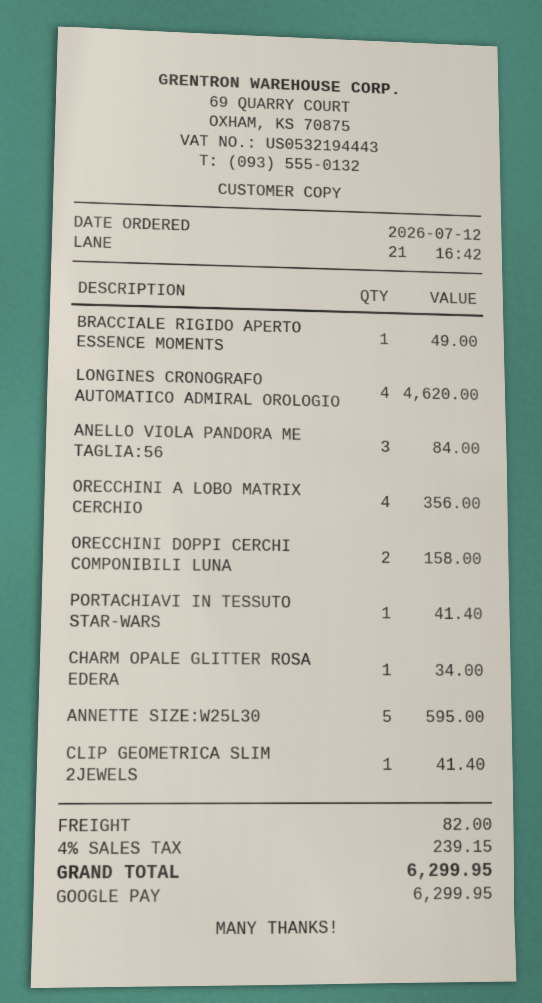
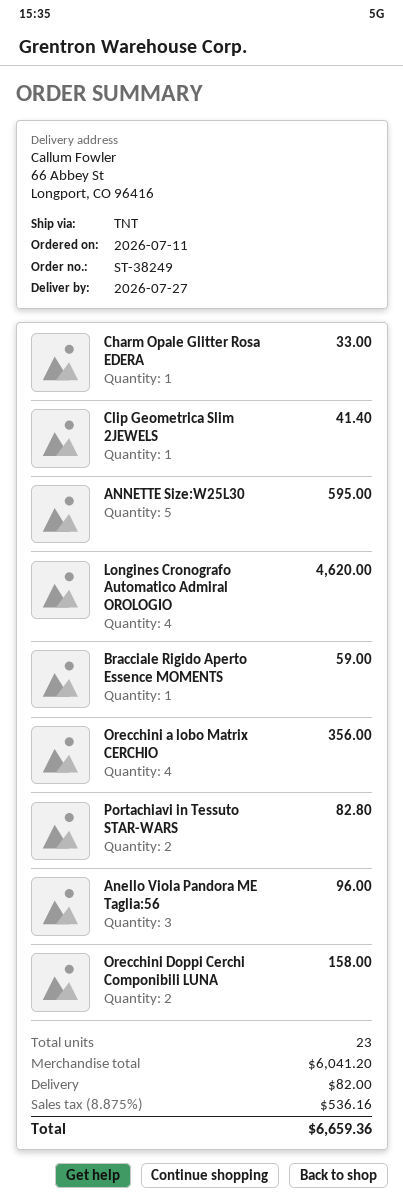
order date: 2026-07-12 -> 2026-07-11
BRACCIALE RIGIDO APERTO ESSENCE MOMENTS: 1 for 49.00 -> 1 for 59.00
ANELLO VIOLA PANDORA ME TAGLIA:56: 3 for 84.00 -> 3 for 96.00
PORTACHIAVI IN TESSUTO STAR-WARS: 1 for 41.40 -> 2 for 82.80
CHARM OPALE GLITTER ROSA EDERA: 1 for 34.00 -> 1 for 33.00
tax: 4% = 239.15 -> 8.875% = 536.16
total: 6299.95 -> 6659.36

